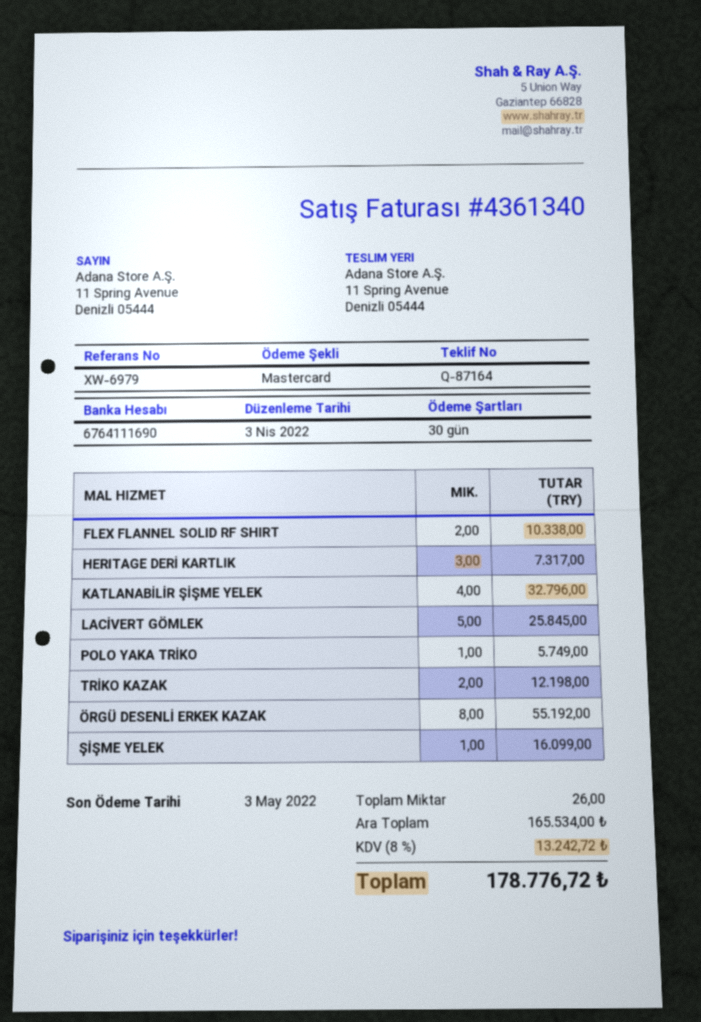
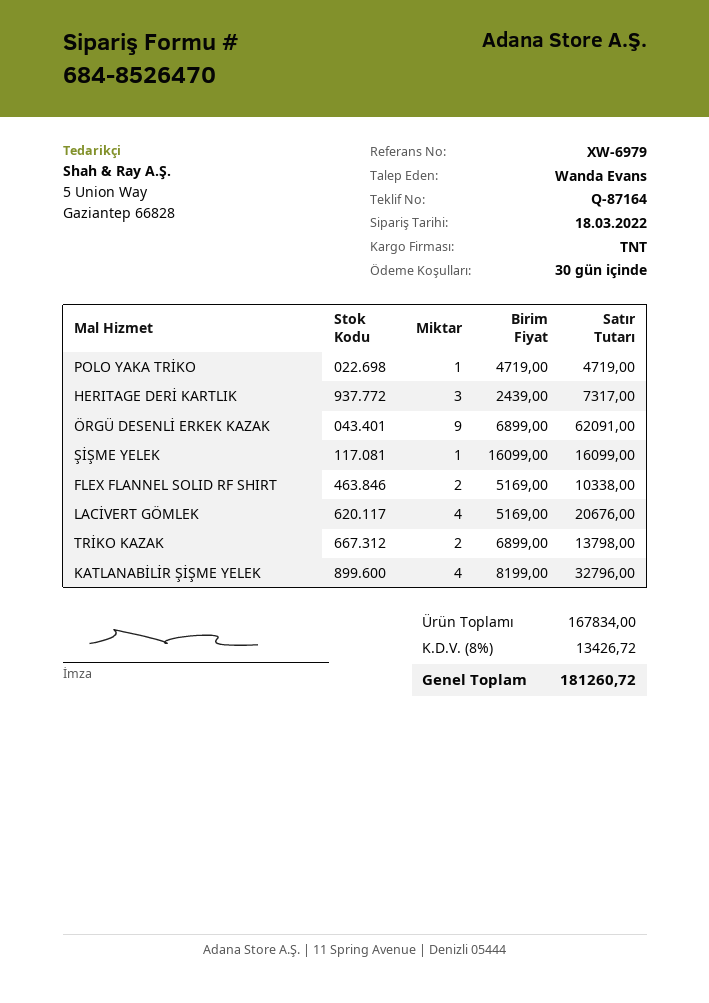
LACİVERT GÖMLEK: 5 for 25845.00 -> 4 for 20676.00
POLO YAKA TRİKO: 1 for 5749.00 -> 1 for 4719.00
TRİKO KAZAK: 2 for 12198.00 -> 2 for 13798.00
ÖRGÜ DESENLİ ERKEK KAZAK: 8 for 55192.00 -> 9 for 62091.00
subtotal: 165534.00 -> 167834.00
tax: 8% = 13242.72 -> 8% = 13426.72
total: 178776.72 -> 181260.72

